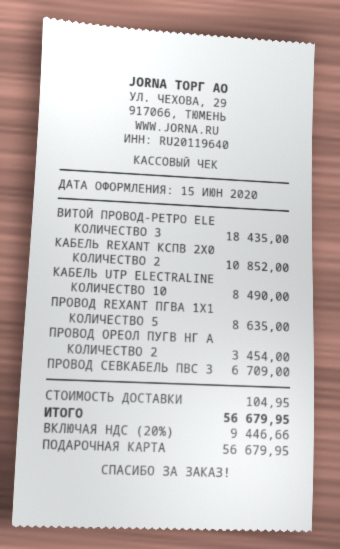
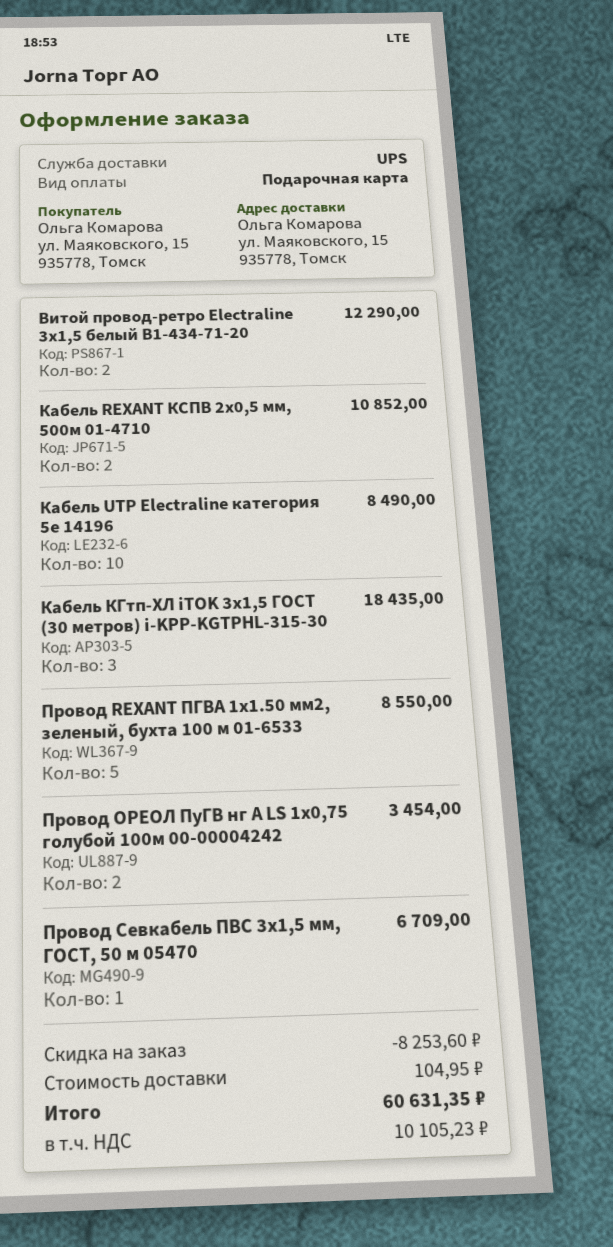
ВИТОЙ ПРОВОД-РЕТРО ELE: 3 for 18435.00 -> 2 for 12290.00
ПРОВОД REXANT ПГВА 1Х1: 5 for 8635.00 -> 5 for 8550.00
Кабель КГтп-ХЛ iTOK 3x1,5 ГОСТ (30 метров) i-KPP-KGTPHL-315-30: none -> 3 for 18435.00
discount: none -> 8253.60
tax: 9446.66 -> 10105.23
total: 56679.95 -> 60631.35

